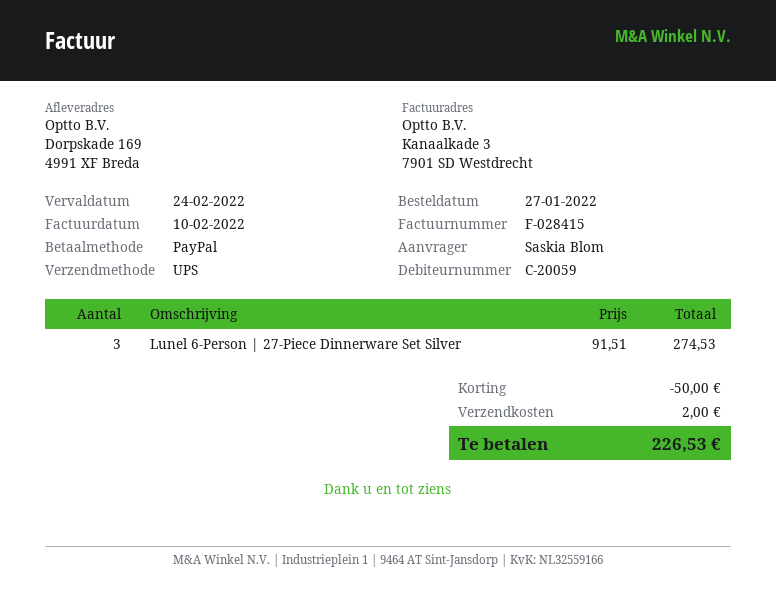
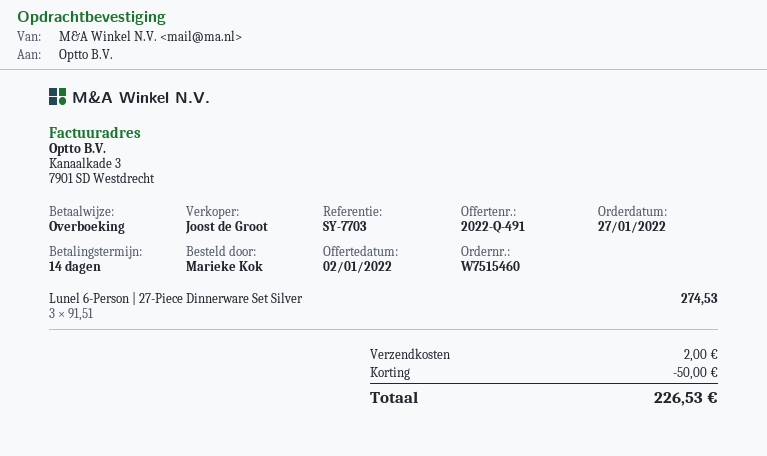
ordered by: Saskia Blom -> Marieke Kok
payment method: PayPal -> bank transfer

